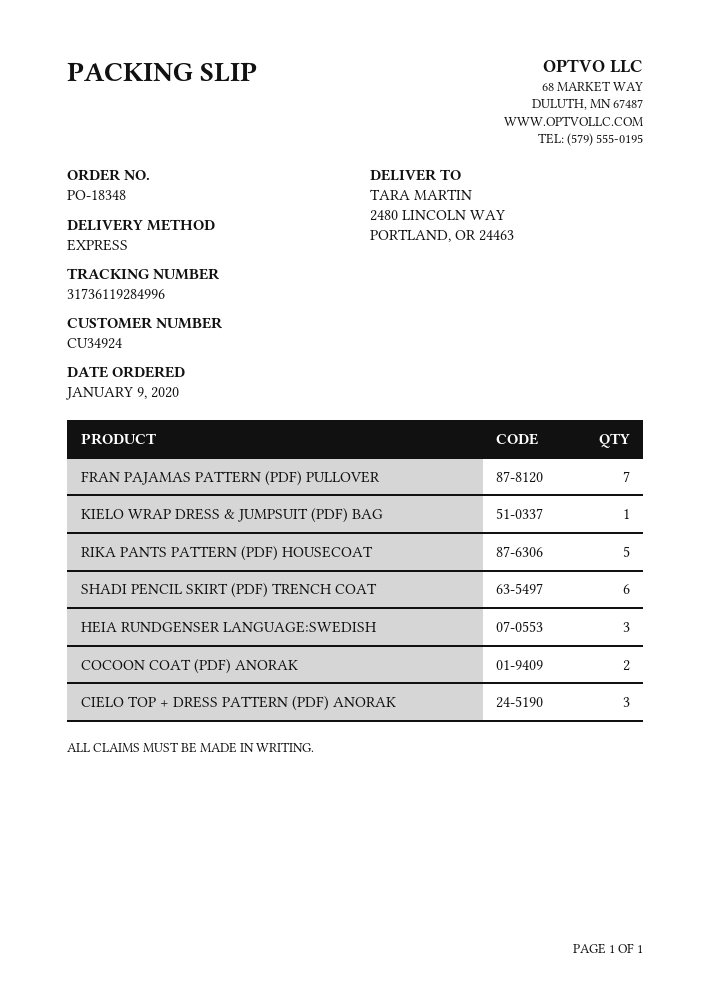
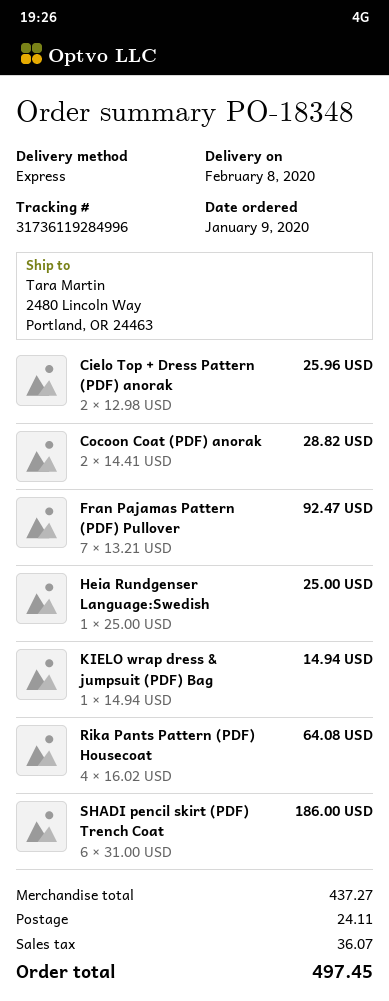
RIKA PANTS PATTERN (PDF) HOUSECOAT: 5 -> 4
HEIA RUNDGENSER LANGUAGE:SWEDISH: 3 -> 1
CIELO TOP + DRESS PATTERN (PDF) ANORAK: 3 -> 2

